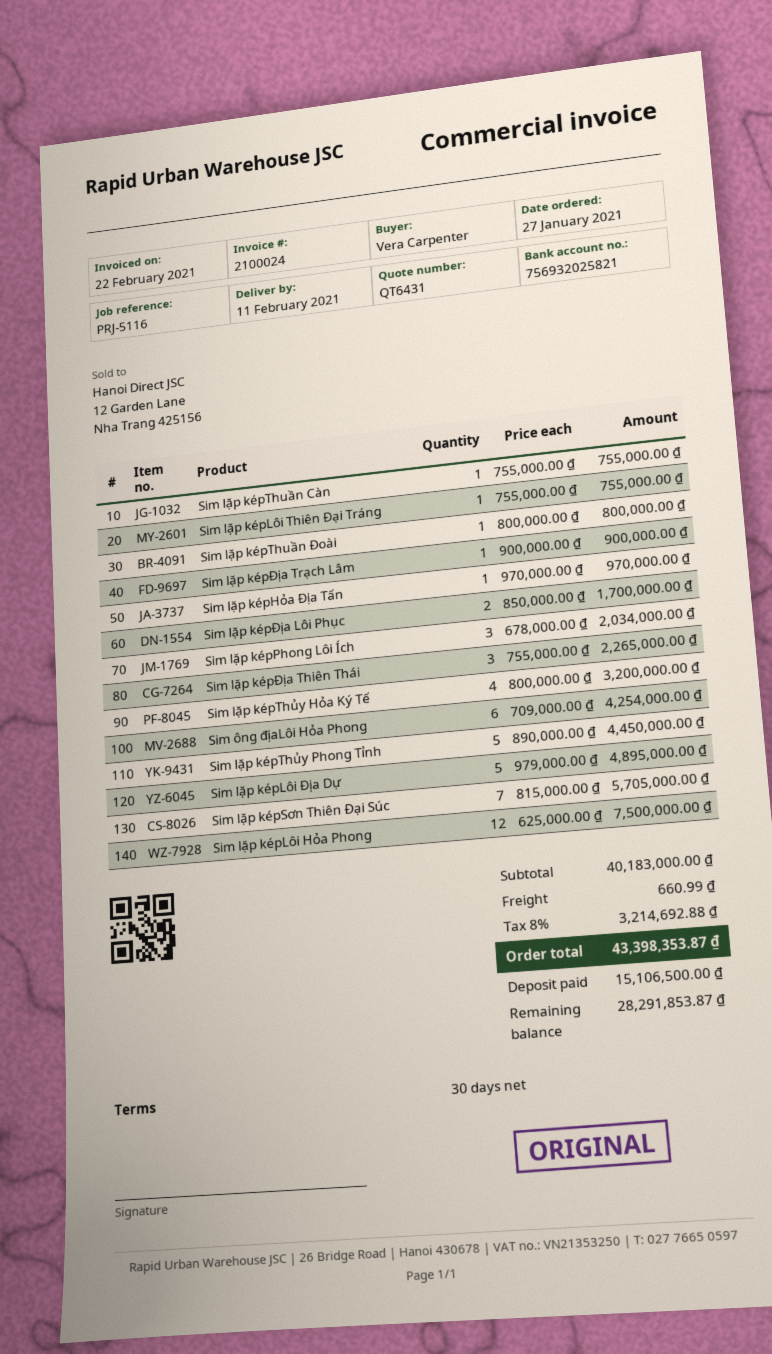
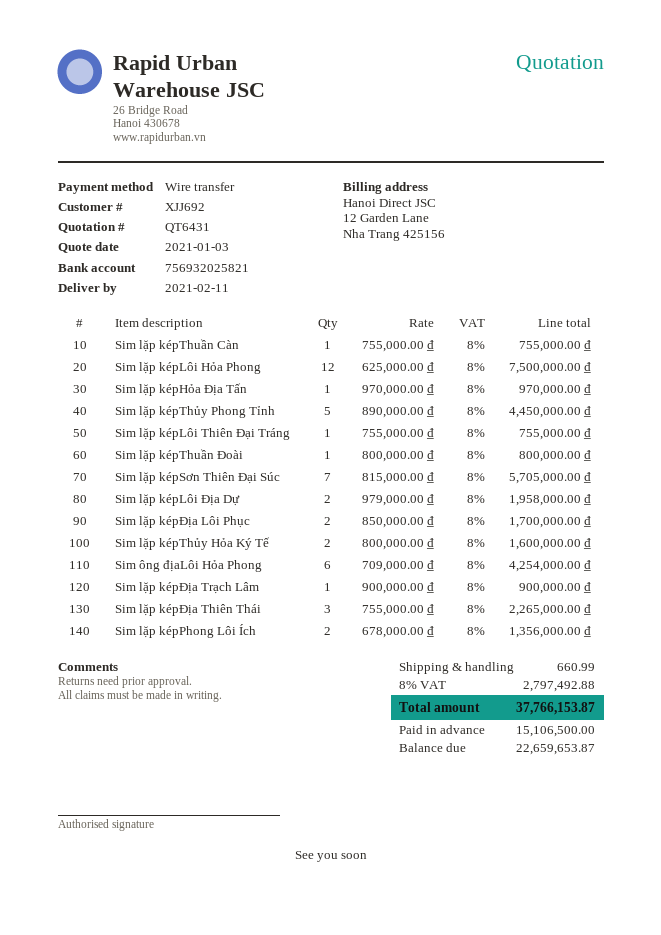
Sim lặp képPhong Lôi Ích: 3 x 678000.00 = 2034000.00 -> 2 x 678000.00 = 1356000.00
Sim lặp képThủy Hỏa Ký Tế: 4 x 800000.00 = 3200000.00 -> 2 x 800000.00 = 1600000.00
Sim lặp képLôi Địa Dự: 5 x 979000.00 = 4895000.00 -> 2 x 979000.00 = 1958000.00
tax: 8% = 3214692.88 -> 8% = 2797492.88
total: 43398353.87 -> 37766153.87
balance: 28291853.87 -> 22659653.87

